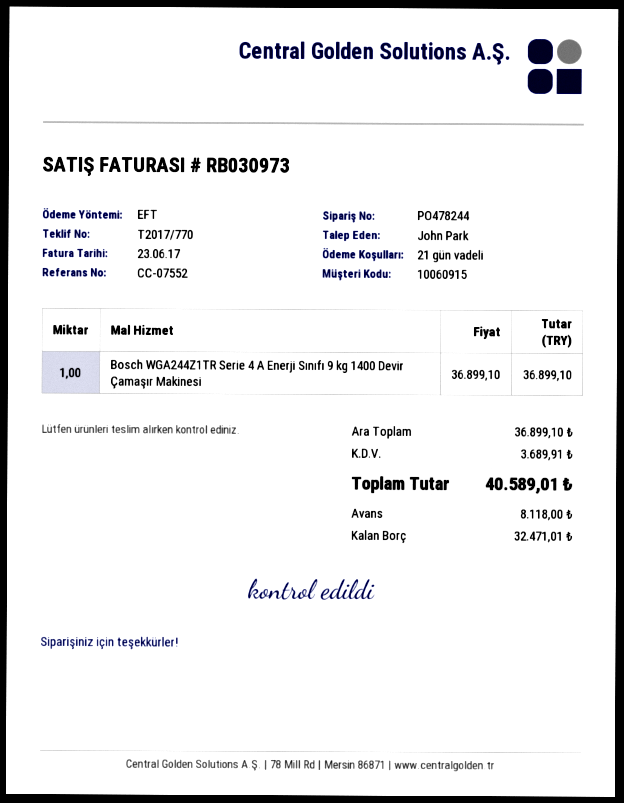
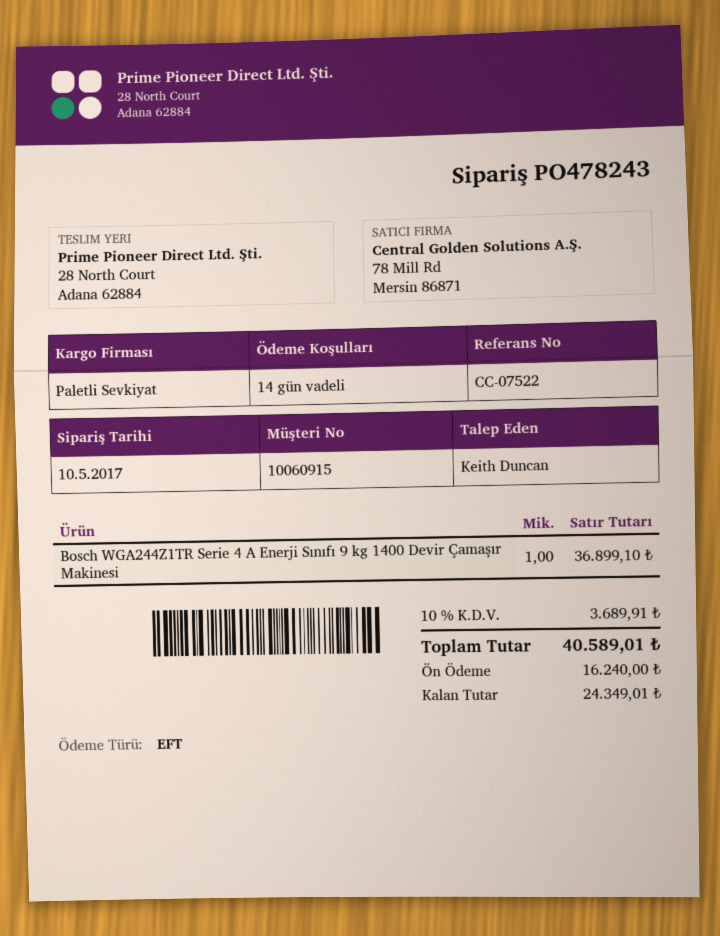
order number: PO478244 -> PO478243
payment terms: 21 days -> 14 days
reference: CC-07552 -> CC-07522
ordered by: John Park -> Keith Duncan
deposit: 8118.00 -> 16240.00
balance: 32471.01 -> 24349.01

